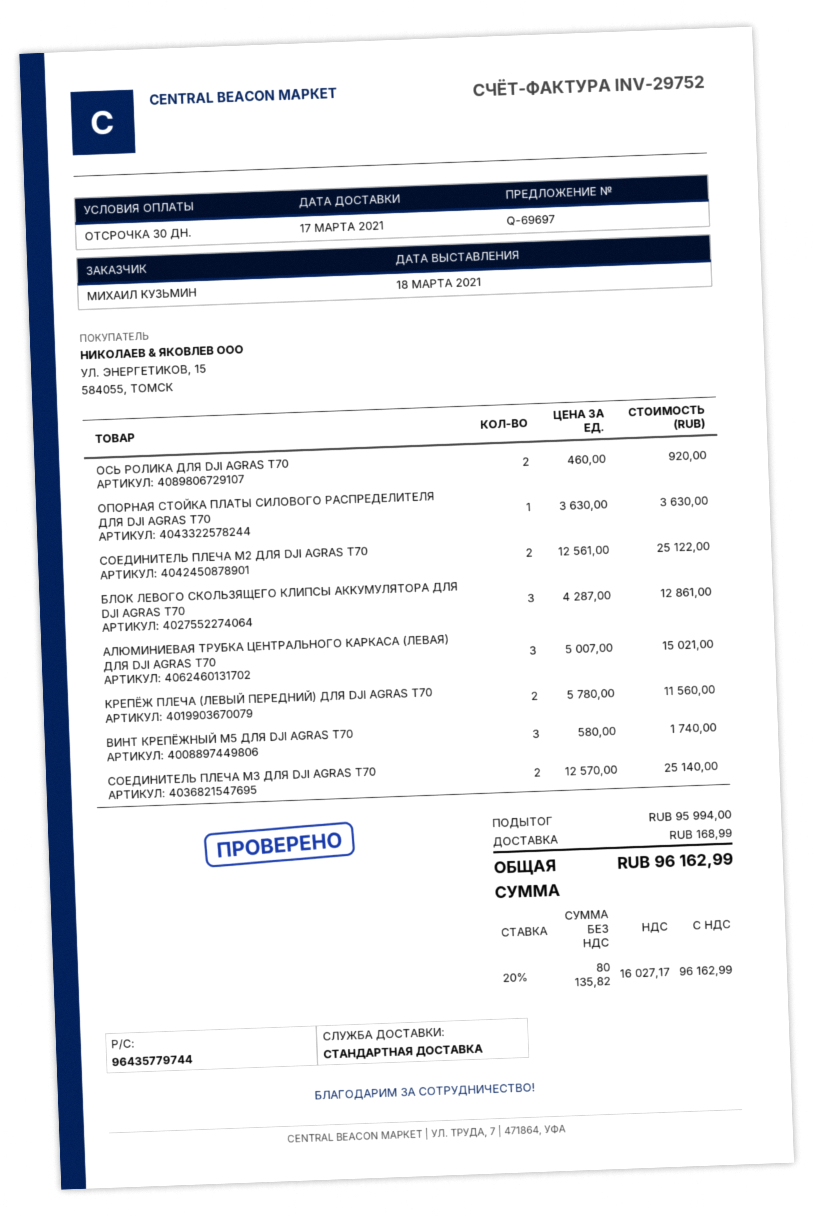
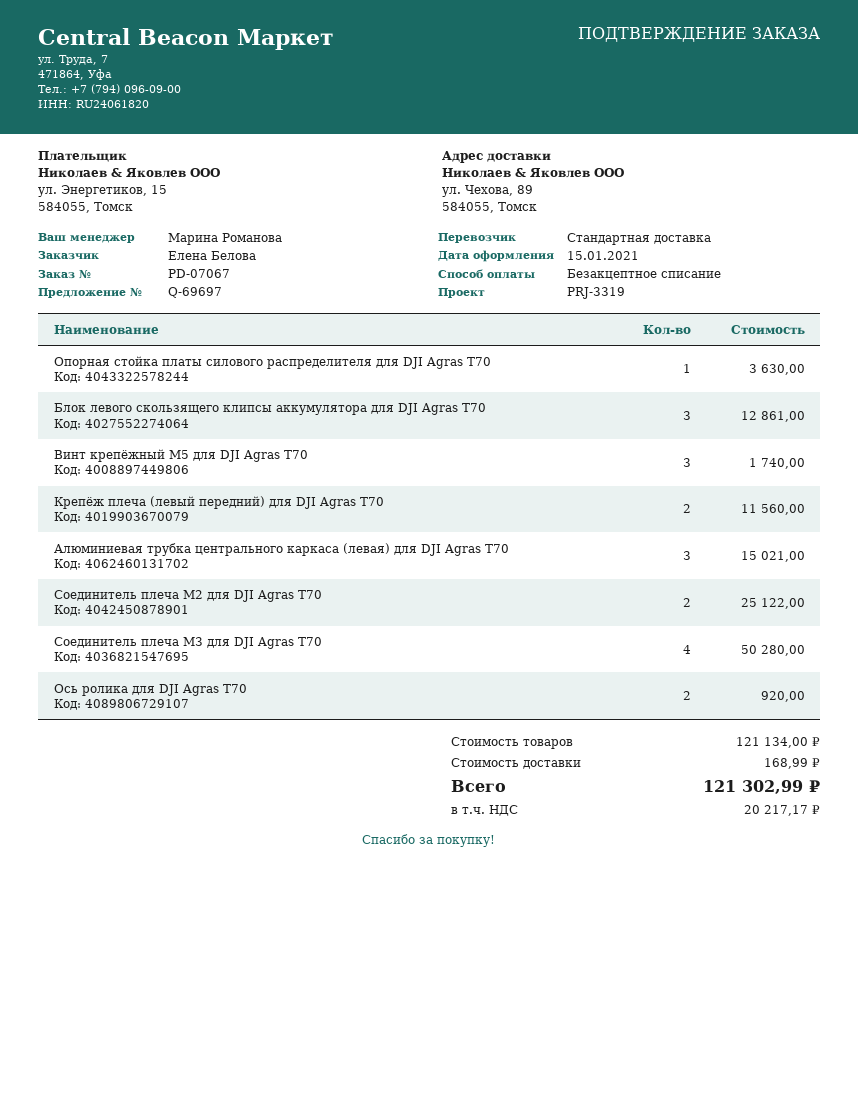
ordered by: МИХАИЛ КУЗЬМИН -> Елена Белова
СОЕДИНИТЕЛЬ ПЛЕЧА M3 ДЛЯ DJI AGRAS T70: 2 for 25140.00 -> 4 for 50280.00
subtotal: 95994.00 -> 121134.00
tax: 16027.17 -> 20217.17
total: 96162.99 -> 121302.99

